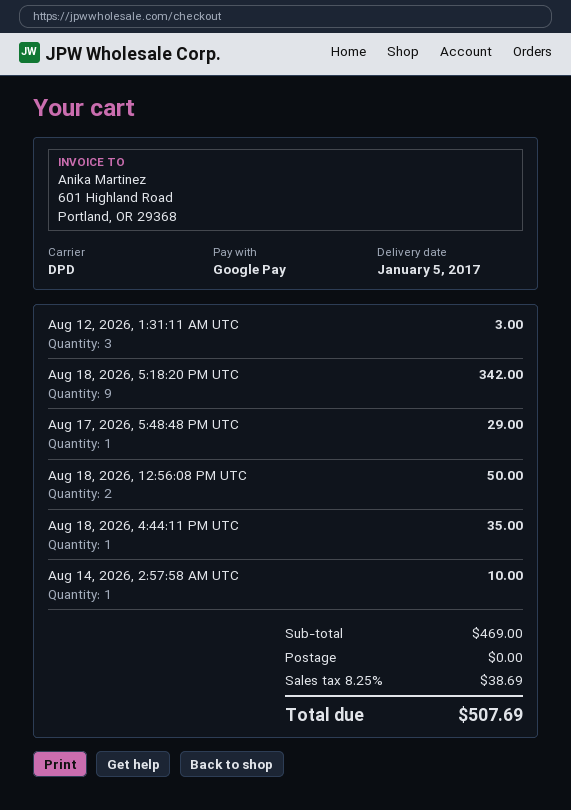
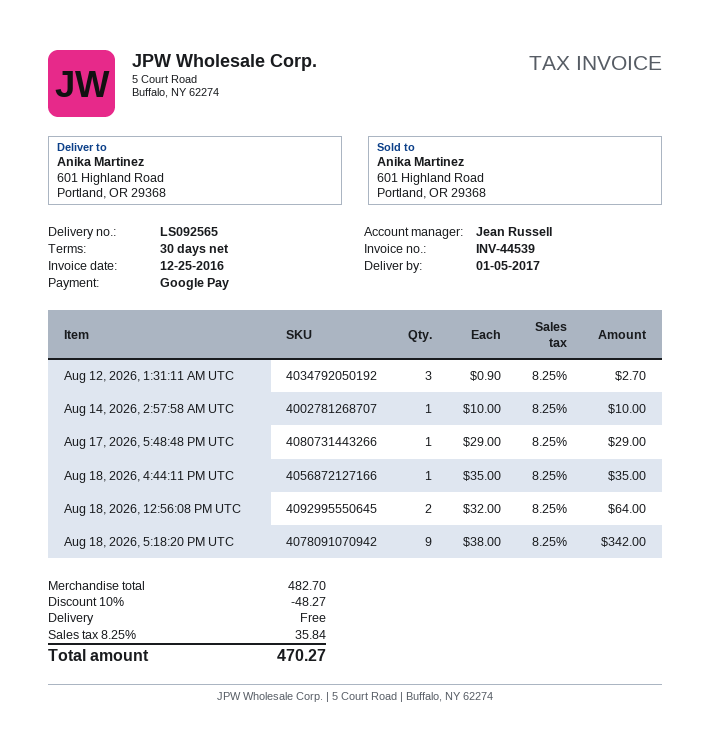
Aug 12, 2026, 1:31:11 AM UTC: 3 for 3.00 -> 3 for 2.70
Aug 18, 2026, 12:56:08 PM UTC: 2 for 50.00 -> 2 for 64.00
subtotal: 469.00 -> 482.70
discount: none -> 10% = 48.27
tax: 8.25% = 38.69 -> 8.25% = 35.84
total: 507.69 -> 470.27

